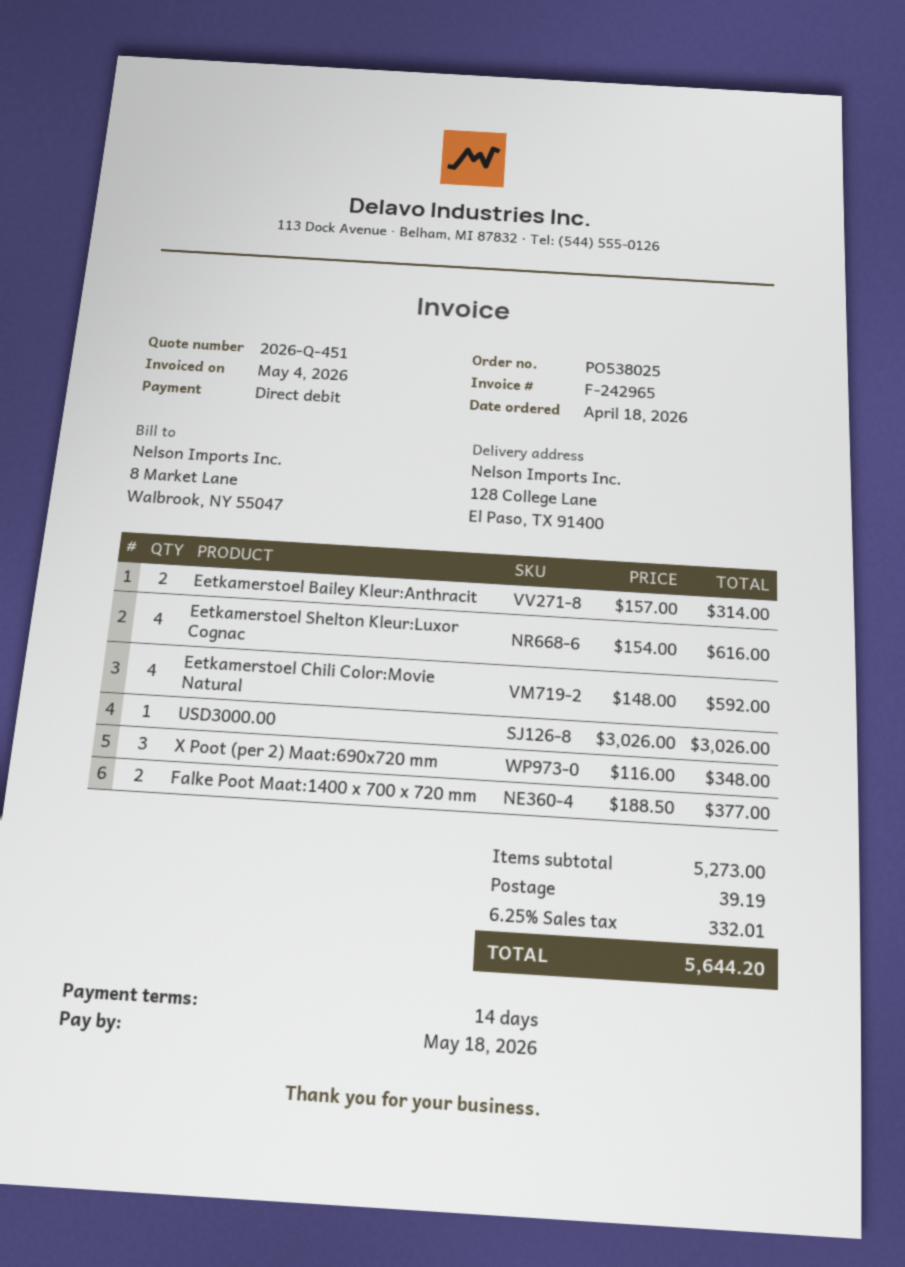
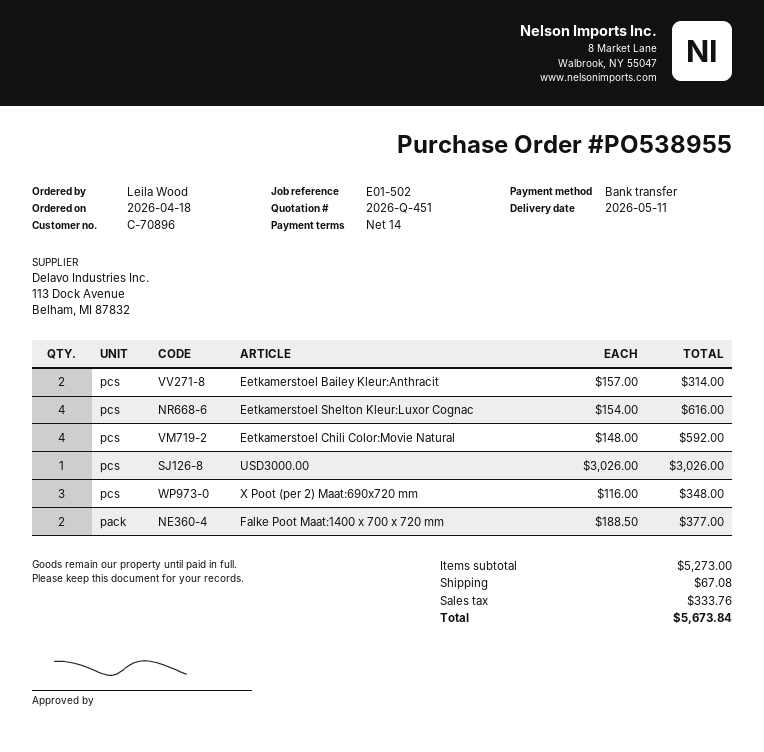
order number: PO538025 -> PO538955
payment method: direct debit -> bank transfer
shipping: 39.19 -> 67.08
tax: 332.01 -> 333.76
total: 5644.20 -> 5673.84

